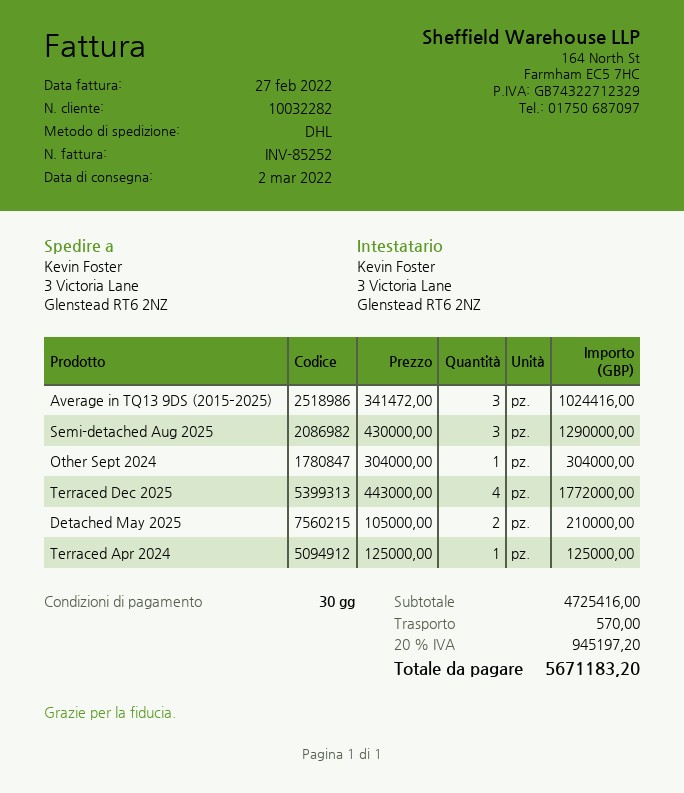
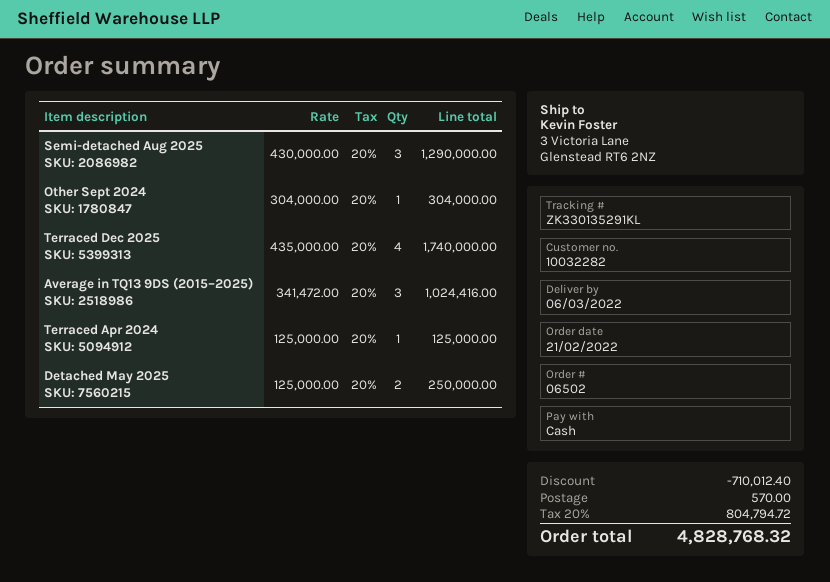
delivery date: 2022-03-02 -> 2022-03-06
Terraced Dec 2025: 4 x 443000.00 = 1772000.00 -> 4 x 435000.00 = 1740000.00
Detached May 2025: 2 x 105000.00 = 210000.00 -> 2 x 125000.00 = 250000.00
discount: none -> 710012.40
tax: 20% = 945197.20 -> 20% = 804794.72
total: 5671183.20 -> 4828768.32

